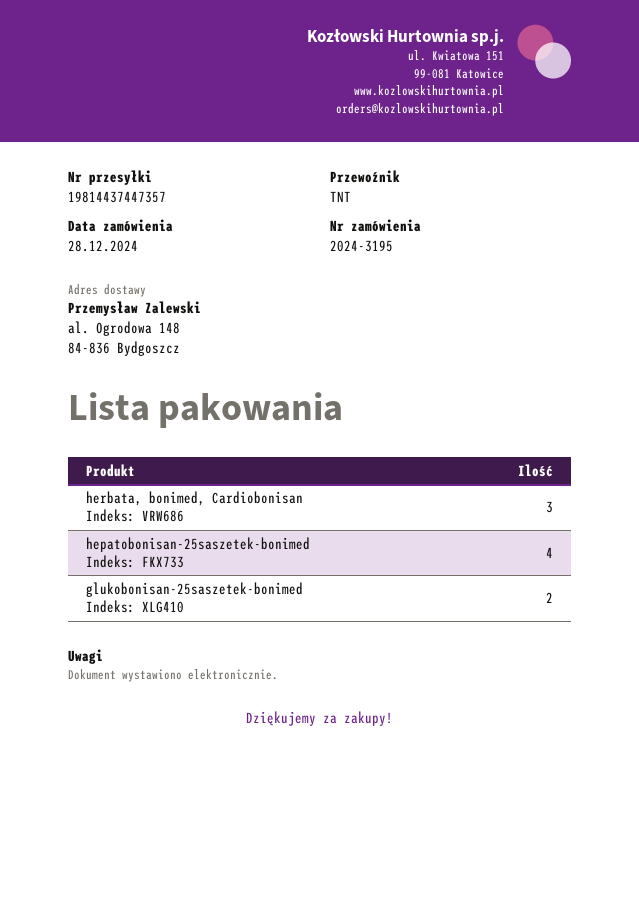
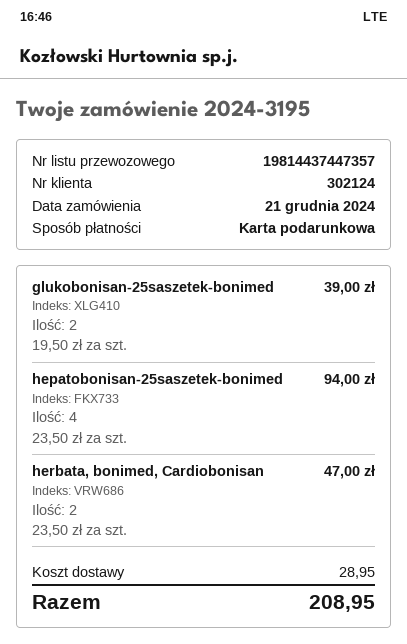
order date: 2024-12-28 -> 2024-12-21
herbata, bonimed, Cardiobonisan: 3 -> 2

